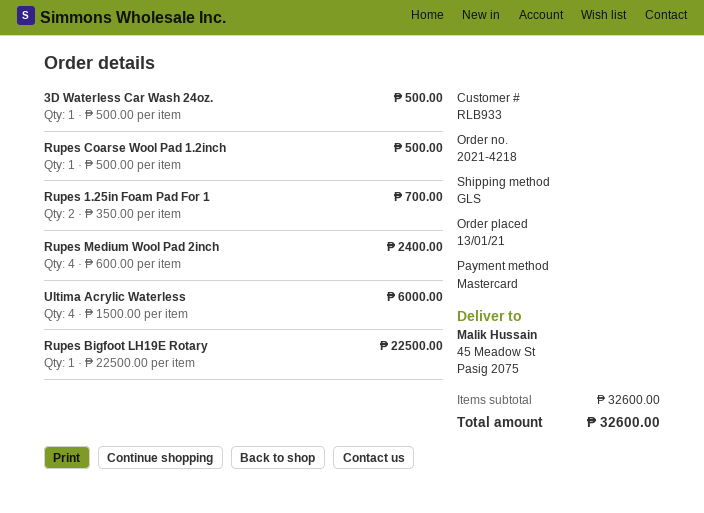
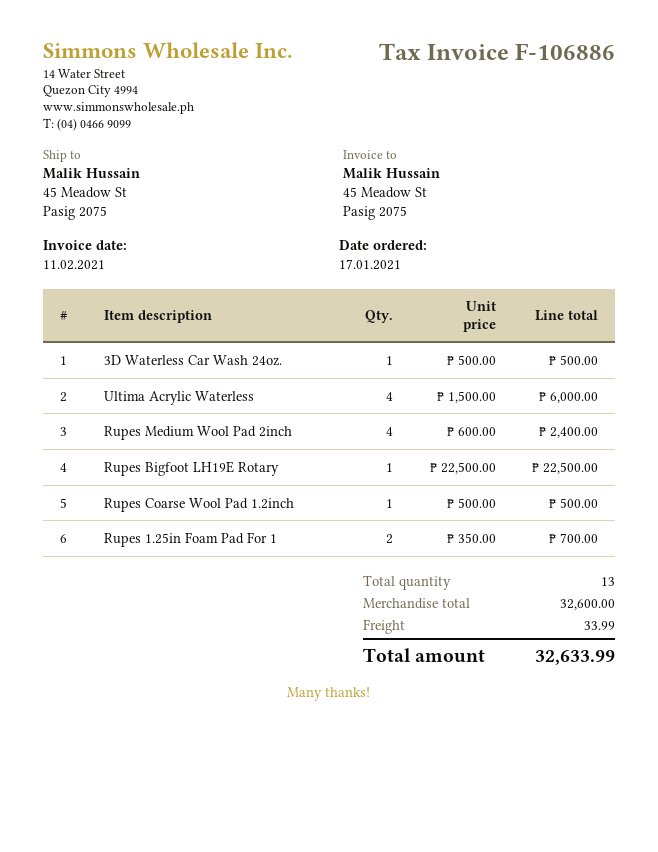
order date: 2021-01-13 -> 2021-01-17
shipping: none -> 33.99
total: 32600.00 -> 32633.99

